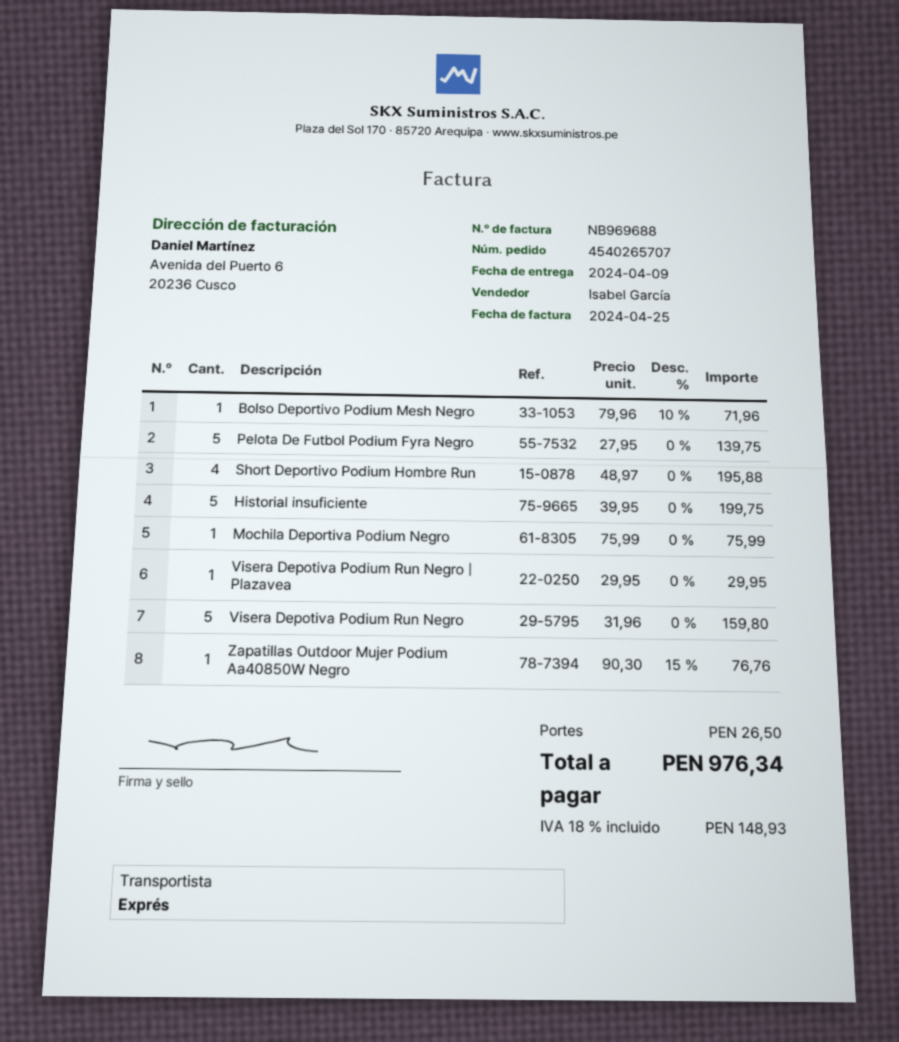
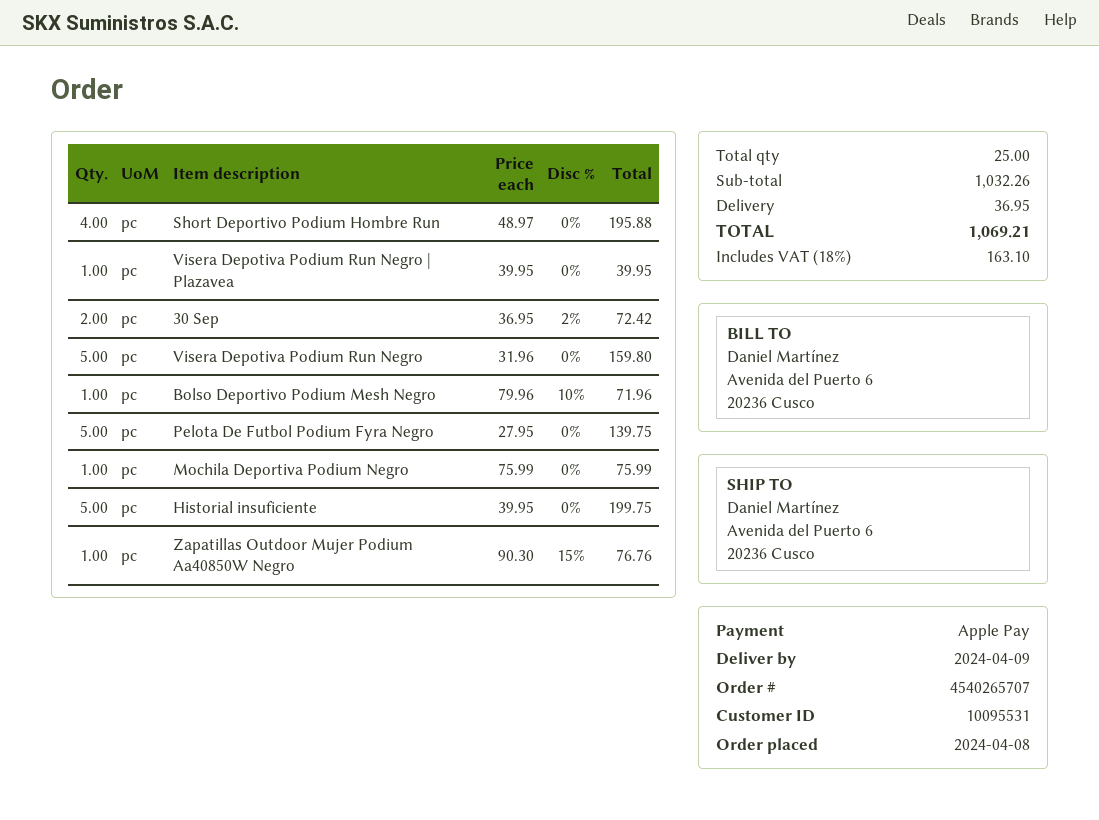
Visera Depotiva Podium Run Negro | Plazavea: 1 x 29.95 = 29.95 -> 1 x 39.95 = 39.95
30 Sep: none -> 2 x 36.95 - 2% = 72.42
shipping: 26.50 -> 36.95
tax: 18% = 148.93 -> 18% = 163.10
total: 976.34 -> 1069.21

